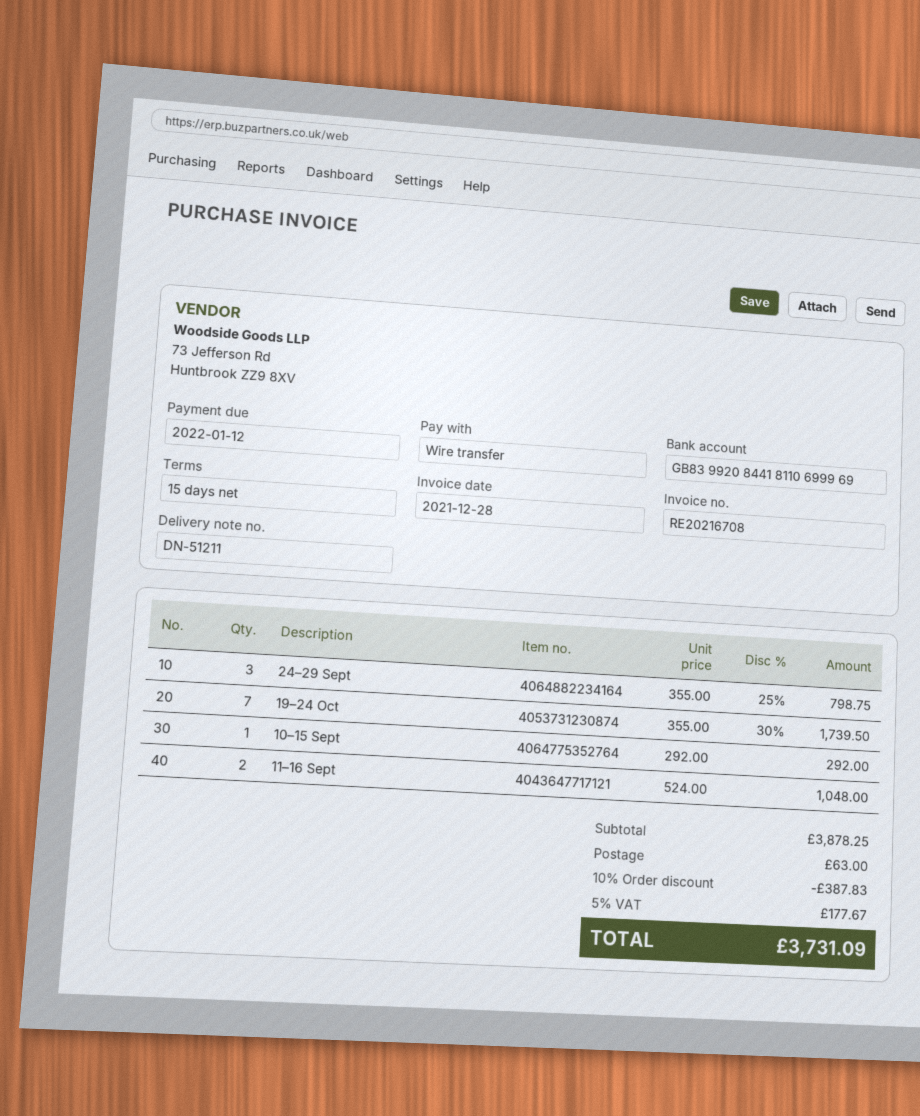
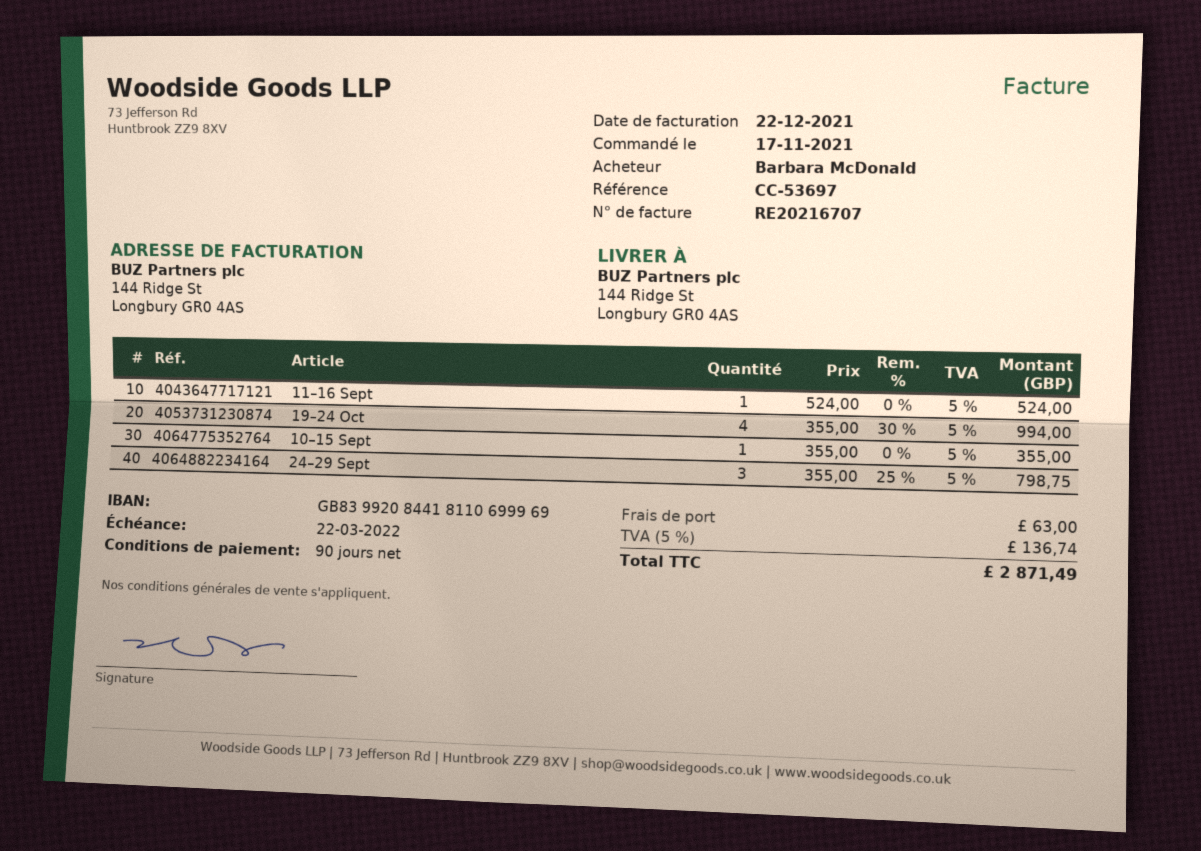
invoice number: RE20216708 -> RE20216707
invoice date: 2021-12-28 -> 2021-12-22
payment terms: 15 days -> 90 days
due date: 2022-01-12 -> 2022-03-22
19–24 Oct: 7 x 355.00 - 30% = 1739.50 -> 4 x 355.00 - 30% = 994.00
10–15 Sept: 1 x 292.00 = 292.00 -> 1 x 355.00 = 355.00
11–16 Sept: 2 x 524.00 = 1048.00 -> 1 x 524.00 = 524.00
discount: 10% = 387.83 -> none
tax: 5% = 177.67 -> 5% = 136.74
total: 3731.09 -> 2871.49

